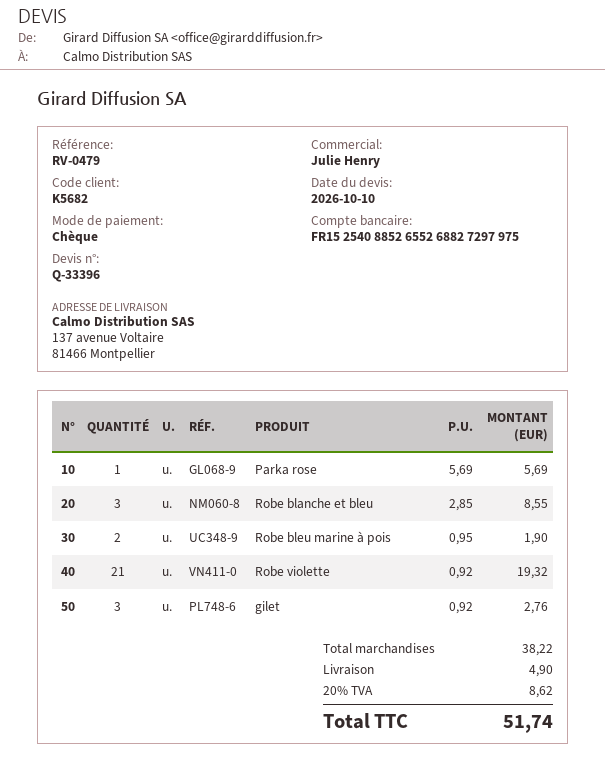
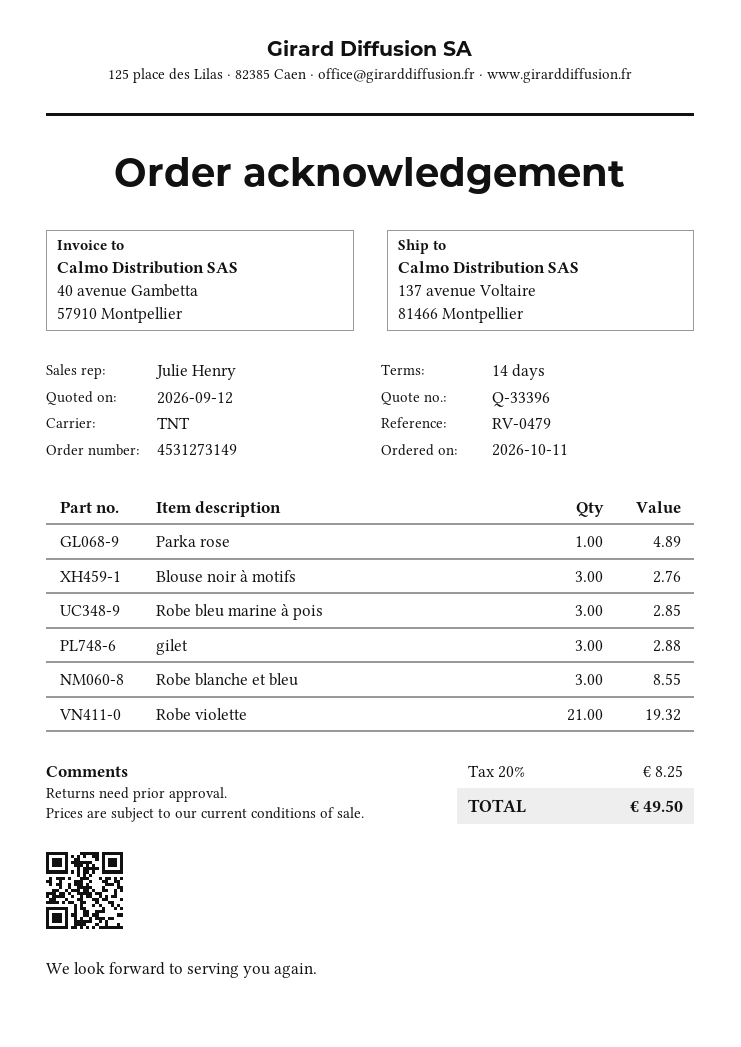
quote date: 2026-10-10 -> 2026-09-12
Parka rose: 1 for 5.69 -> 1 for 4.89
Robe bleu marine à pois: 2 for 1.90 -> 3 for 2.85
gilet: 3 for 2.76 -> 3 for 2.88
Blouse noir à motifs: none -> 3 for 2.76
shipping: 4.90 -> none
tax: 20% = 8.62 -> 20% = 8.25
total: 51.74 -> 49.50

